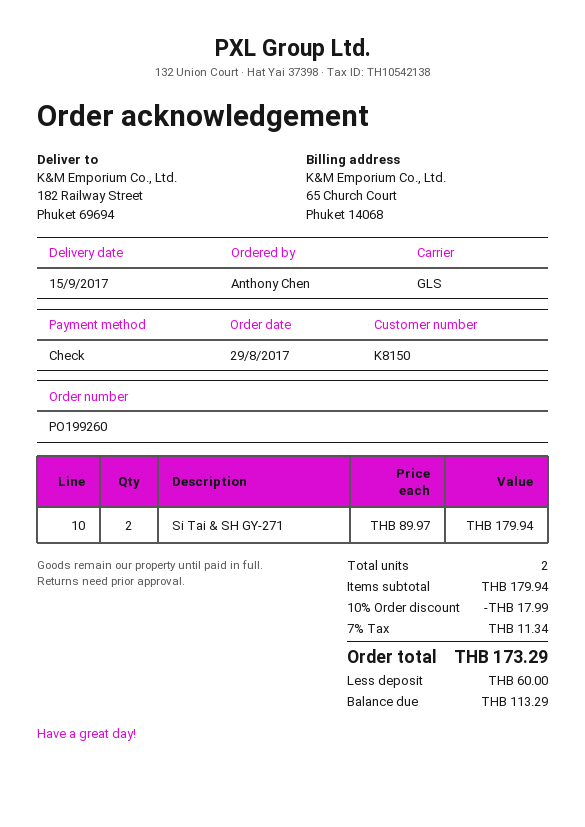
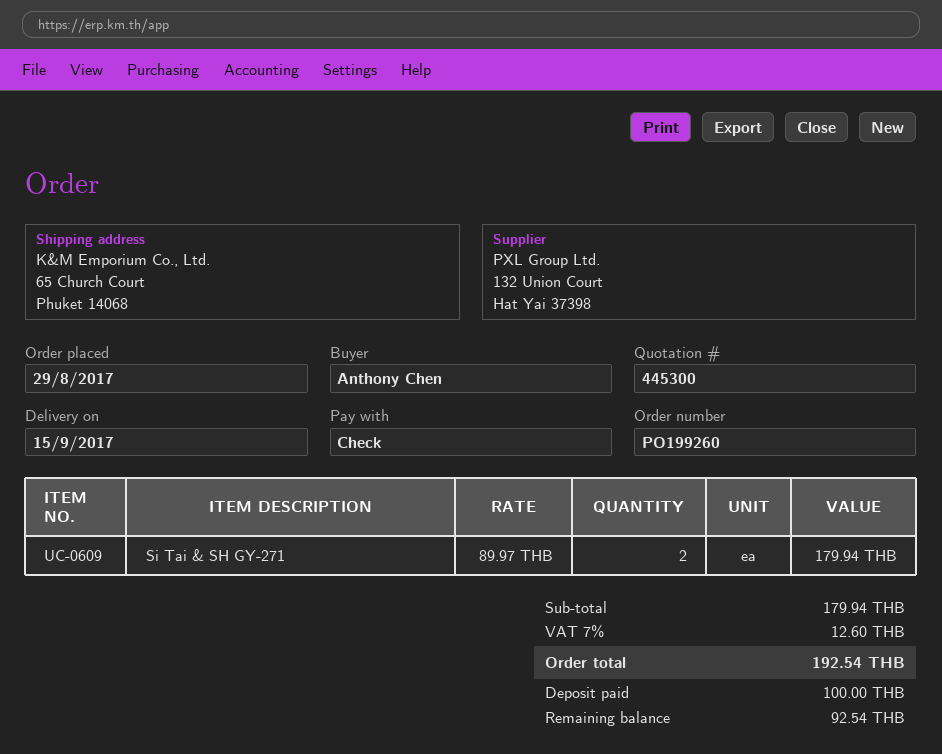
ship to: 182 Railway Street, Phuket 69694 -> 65 Church Court, Phuket 14068
discount: 10% = 17.99 -> none
tax: 7% = 11.34 -> 7% = 12.60
total: 173.29 -> 192.54
deposit: 60.00 -> 100.00
balance: 113.29 -> 92.54

